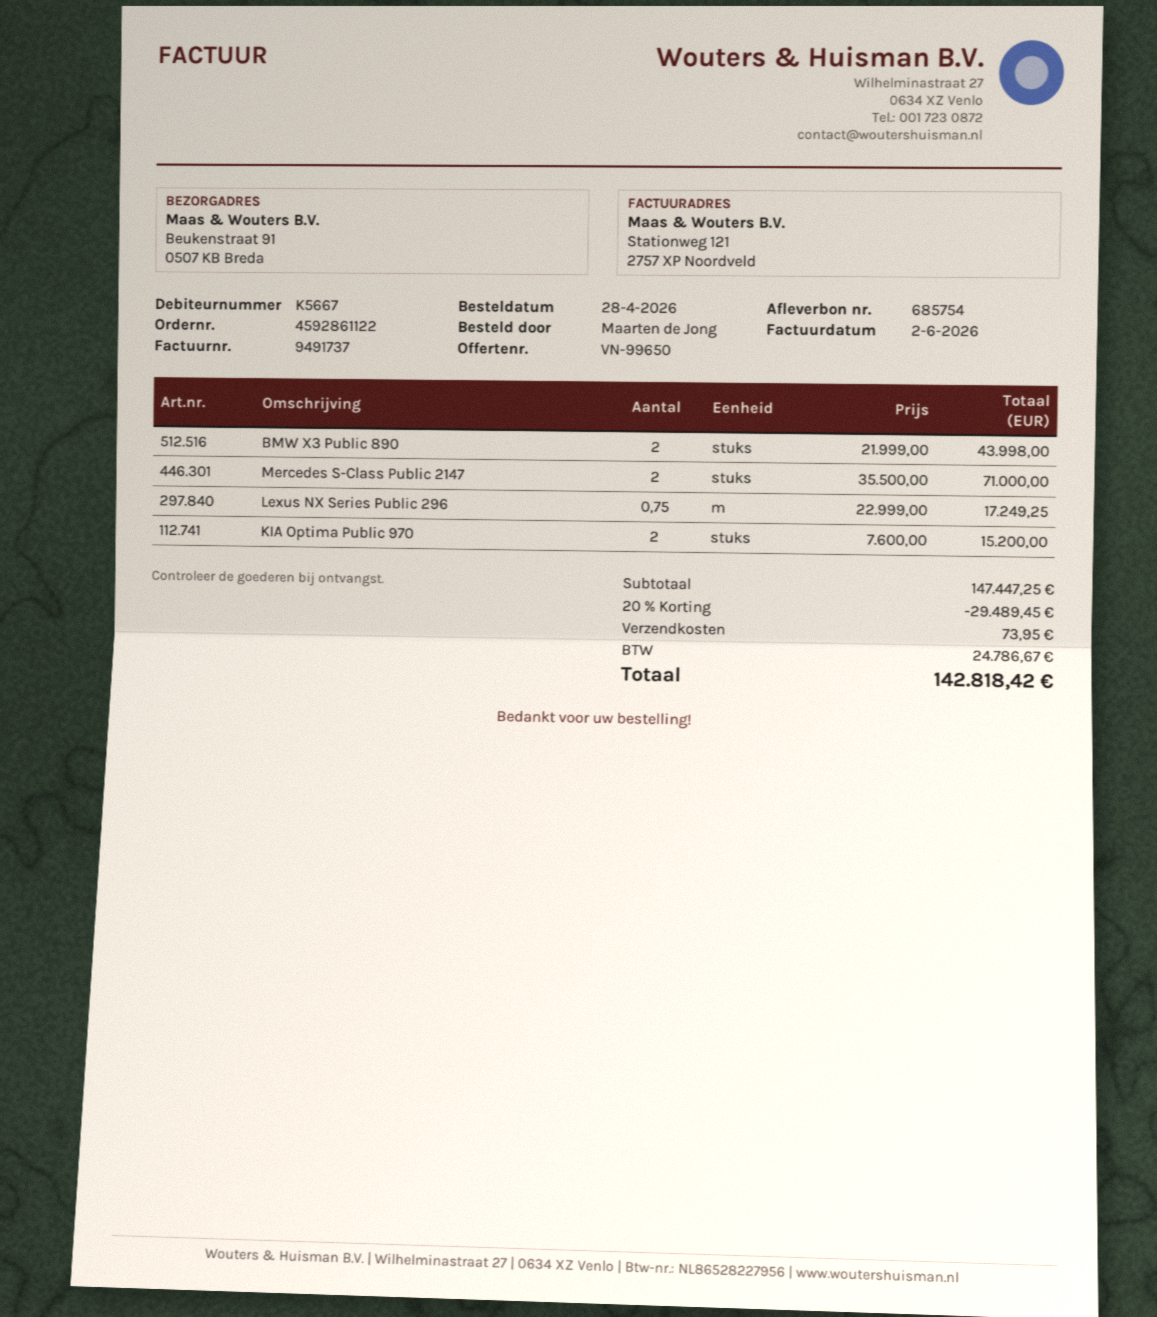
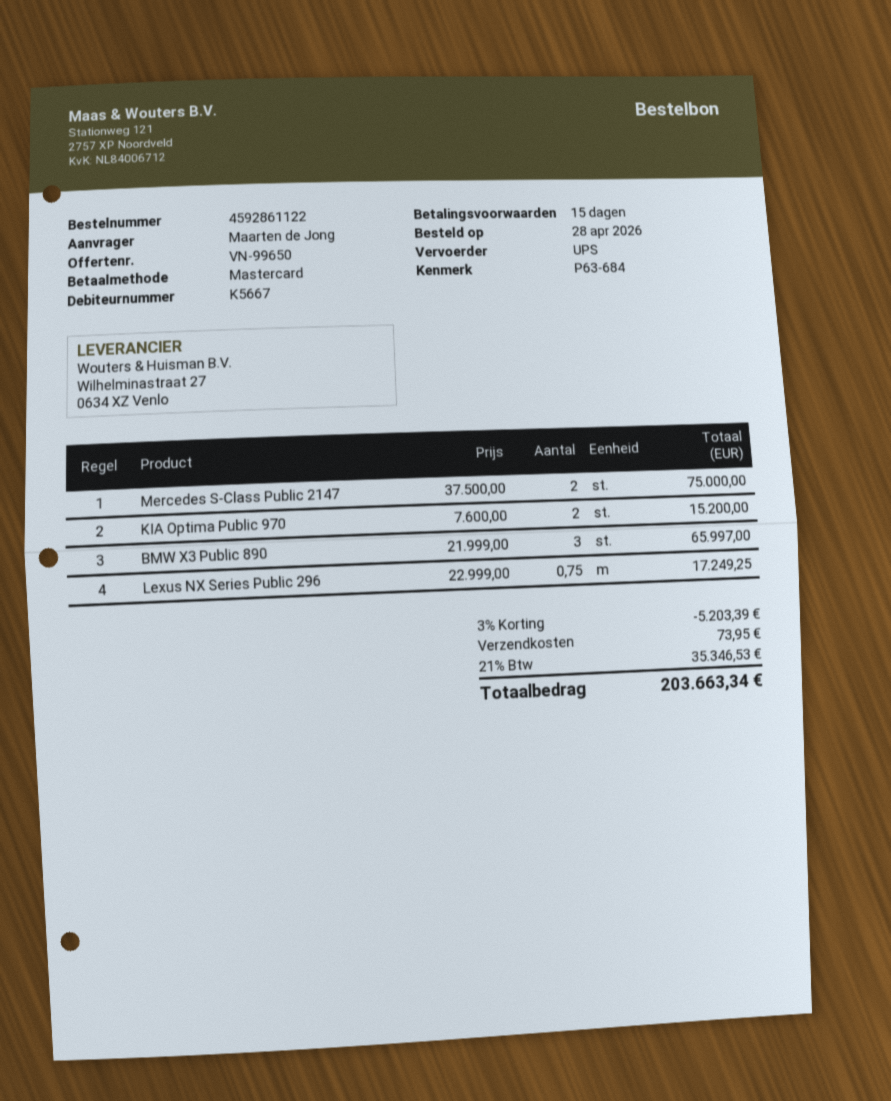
BMW X3 Public 890: 2 x 21999.00 = 43998.00 -> 3 x 21999.00 = 65997.00
Mercedes S-Class Public 2147: 2 x 35500.00 = 71000.00 -> 2 x 37500.00 = 75000.00
discount: 20% = 29489.45 -> 3% = 5203.39
tax: 24786.67 -> 35346.53
total: 142818.42 -> 203663.34

